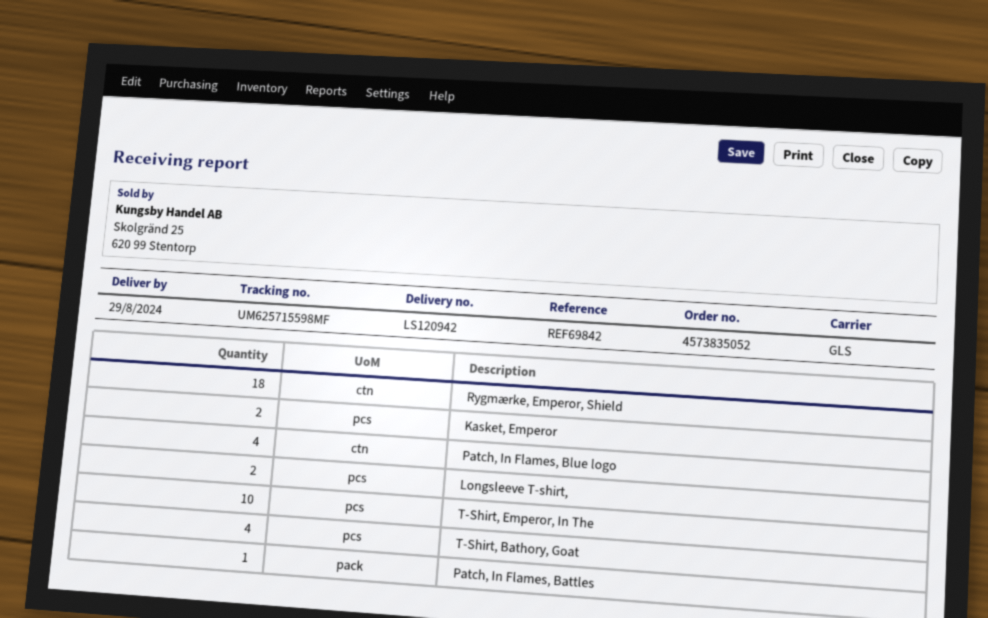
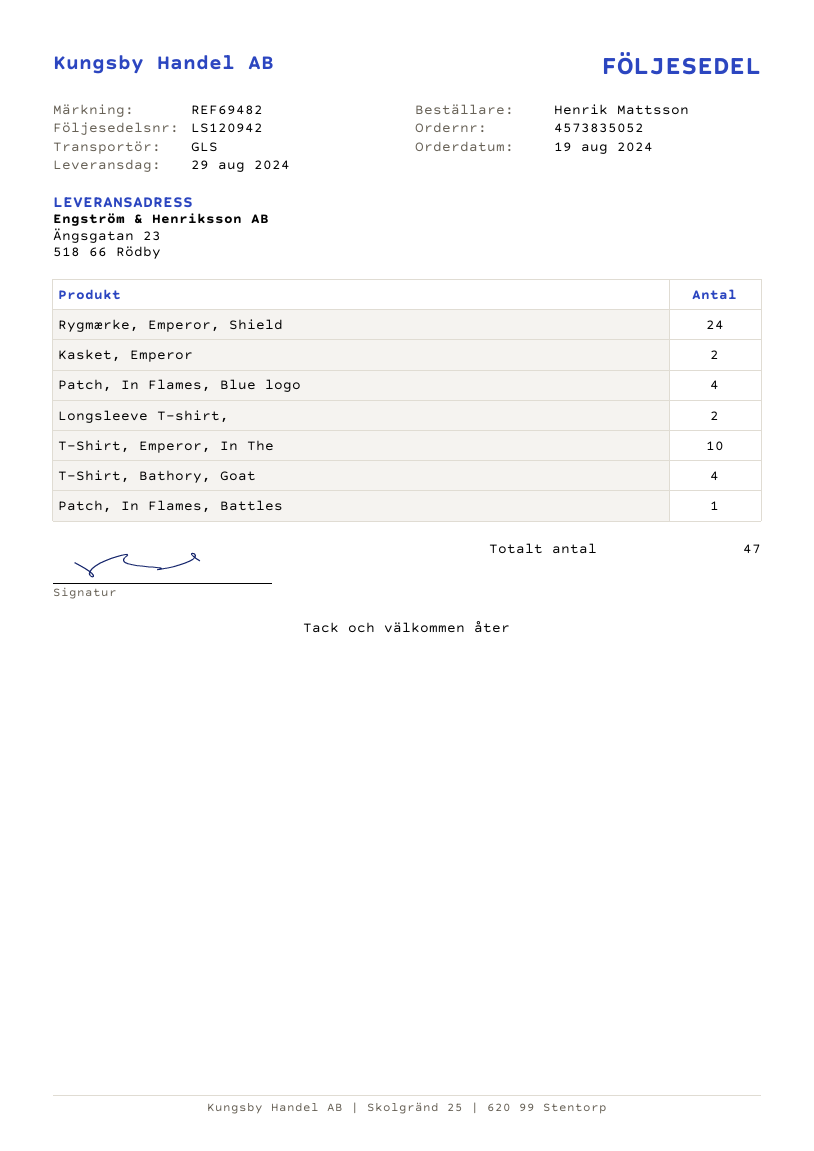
reference: REF69842 -> REF69482
Rygmærke, Emperor, Shield: 18 -> 24

